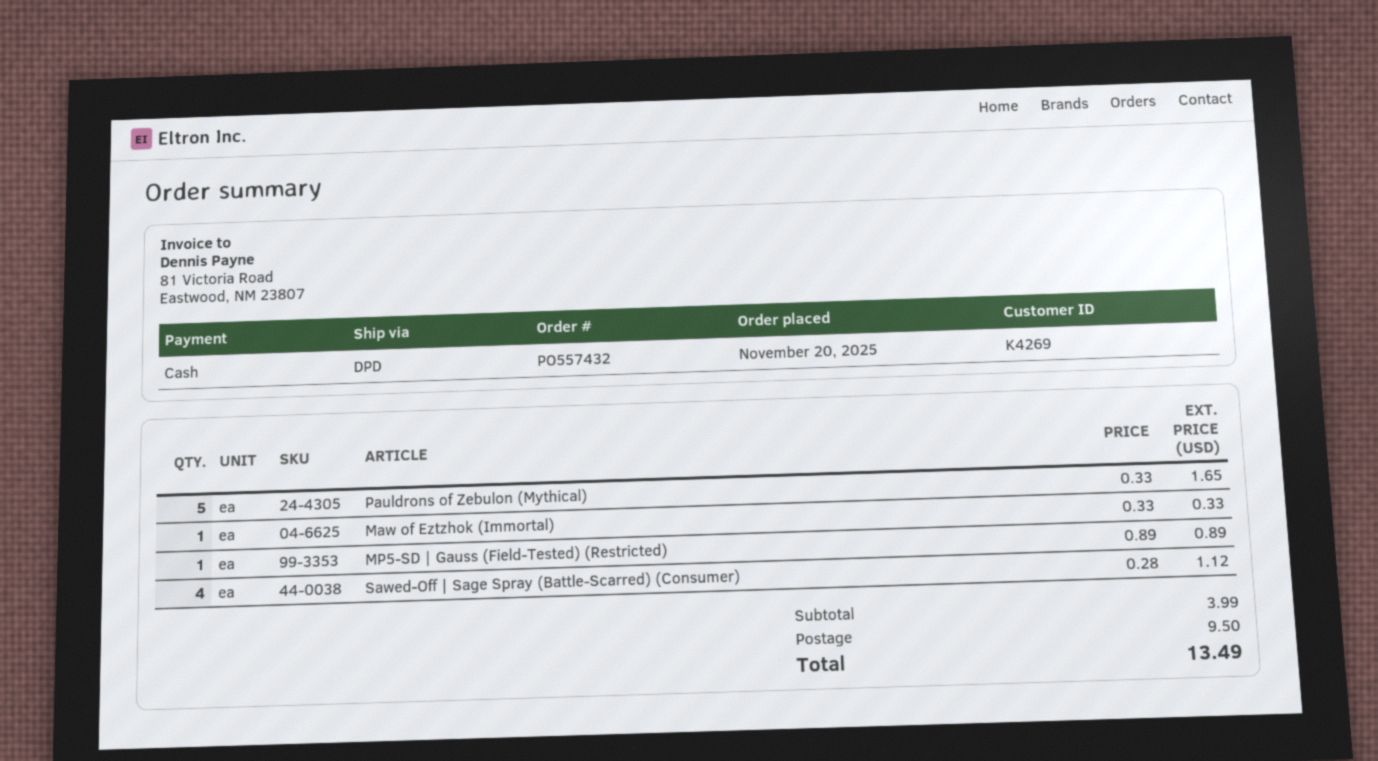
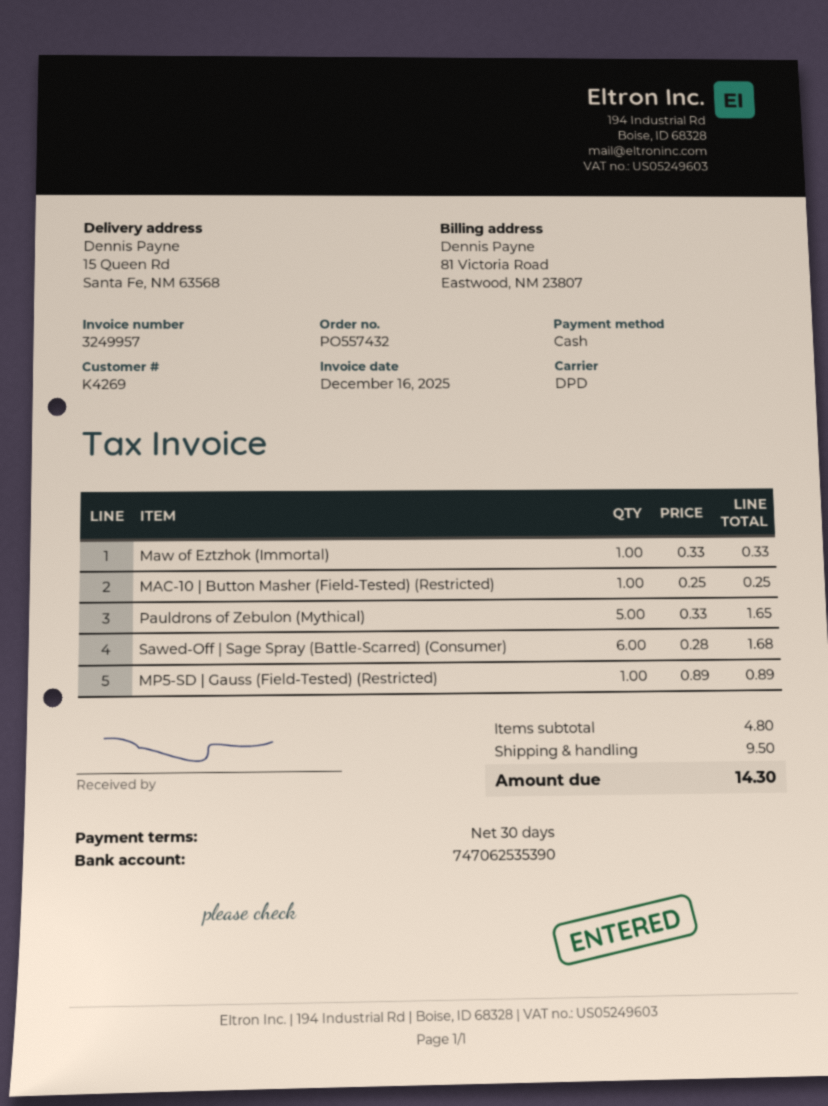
Sawed-Off | Sage Spray (Battle-Scarred) (Consumer): 4 x 0.28 = 1.12 -> 6 x 0.28 = 1.68
MAC-10 | Button Masher (Field-Tested) (Restricted): none -> 1 x 0.25 = 0.25
subtotal: 3.99 -> 4.80
total: 13.49 -> 14.30

